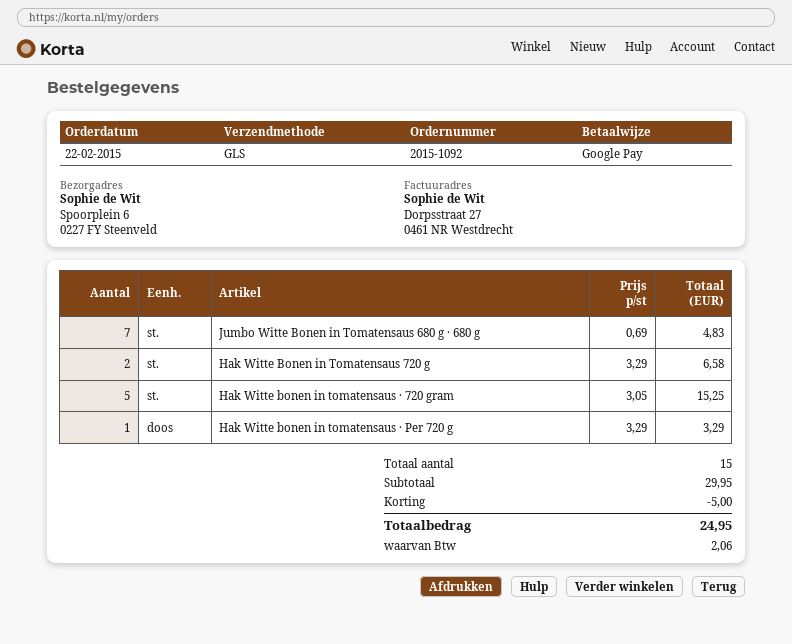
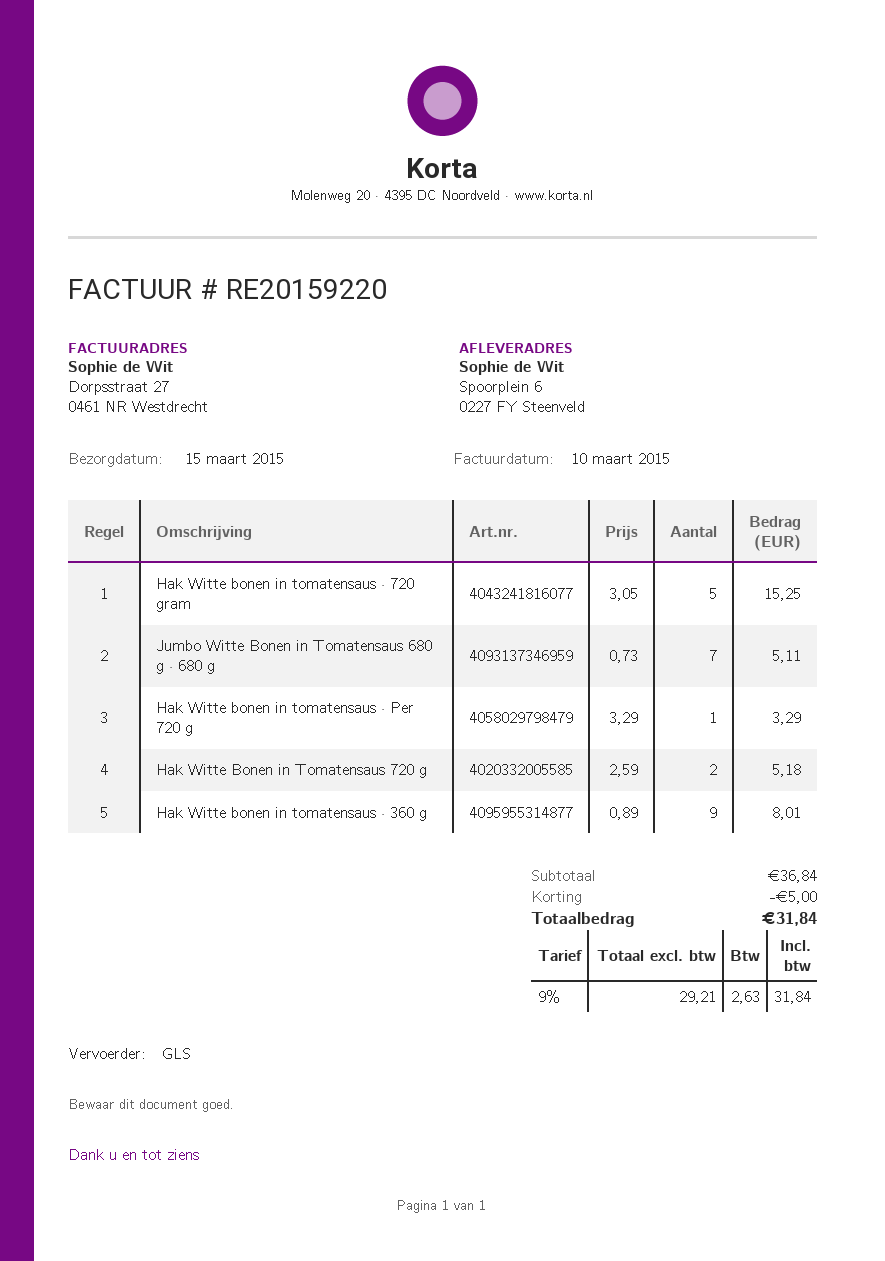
Jumbo Witte Bonen in Tomatensaus 680 g · 680 g: 7 x 0.69 = 4.83 -> 7 x 0.73 = 5.11
Hak Witte Bonen in Tomatensaus 720 g: 2 x 3.29 = 6.58 -> 2 x 2.59 = 5.18
Hak Witte bonen in tomatensaus · 360 g: none -> 9 x 0.89 = 8.01
subtotal: 29.95 -> 36.84
tax: 2.06 -> 2.63
total: 24.95 -> 31.84

